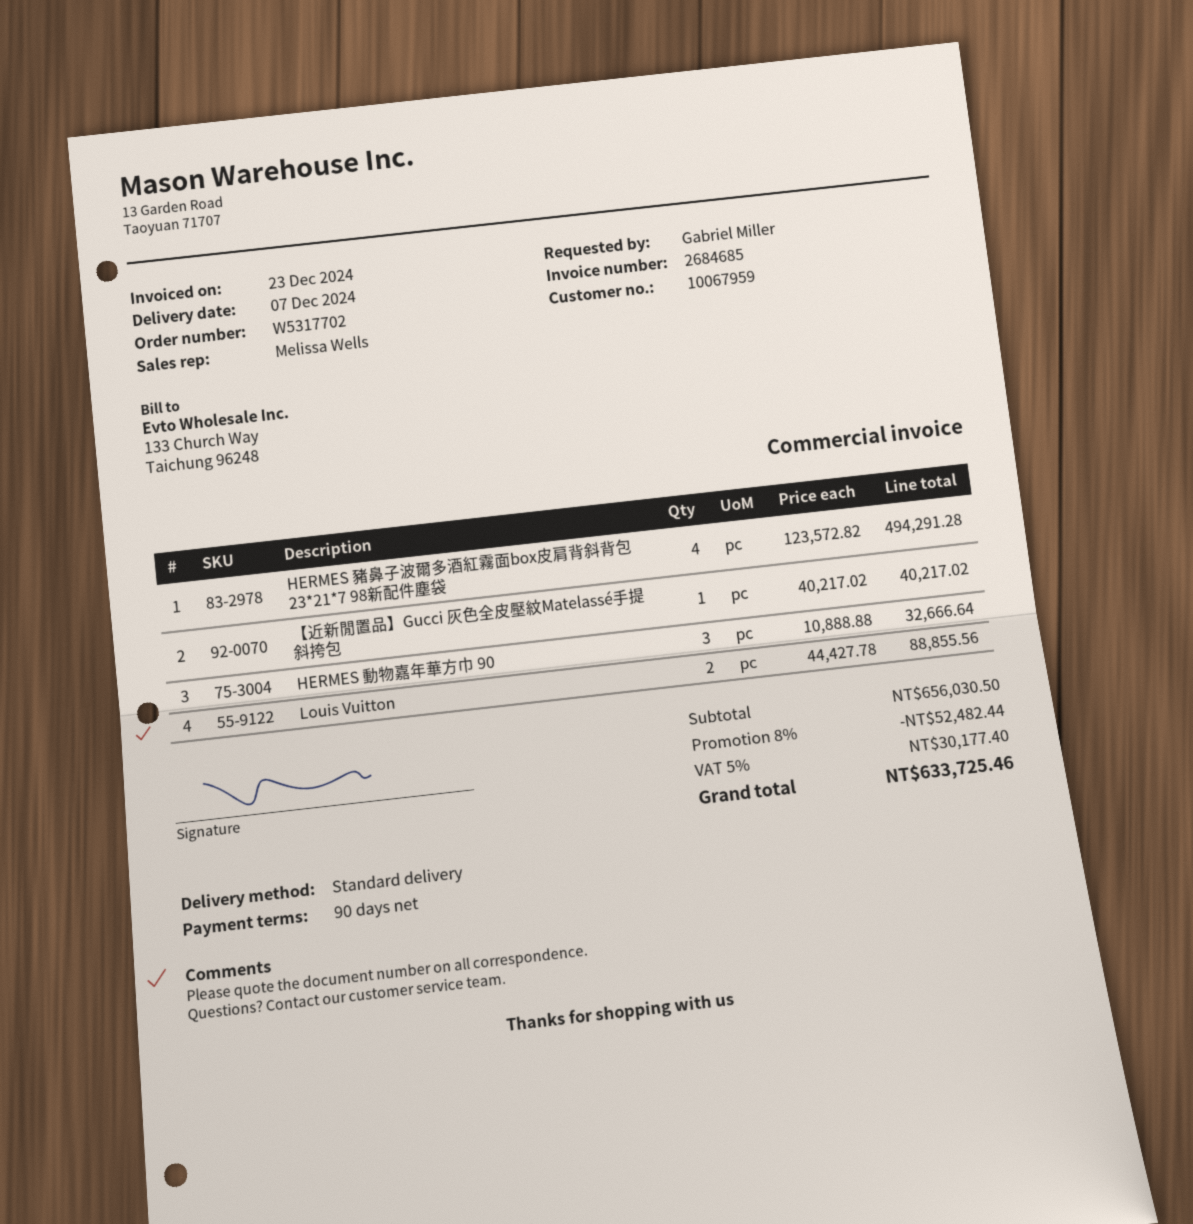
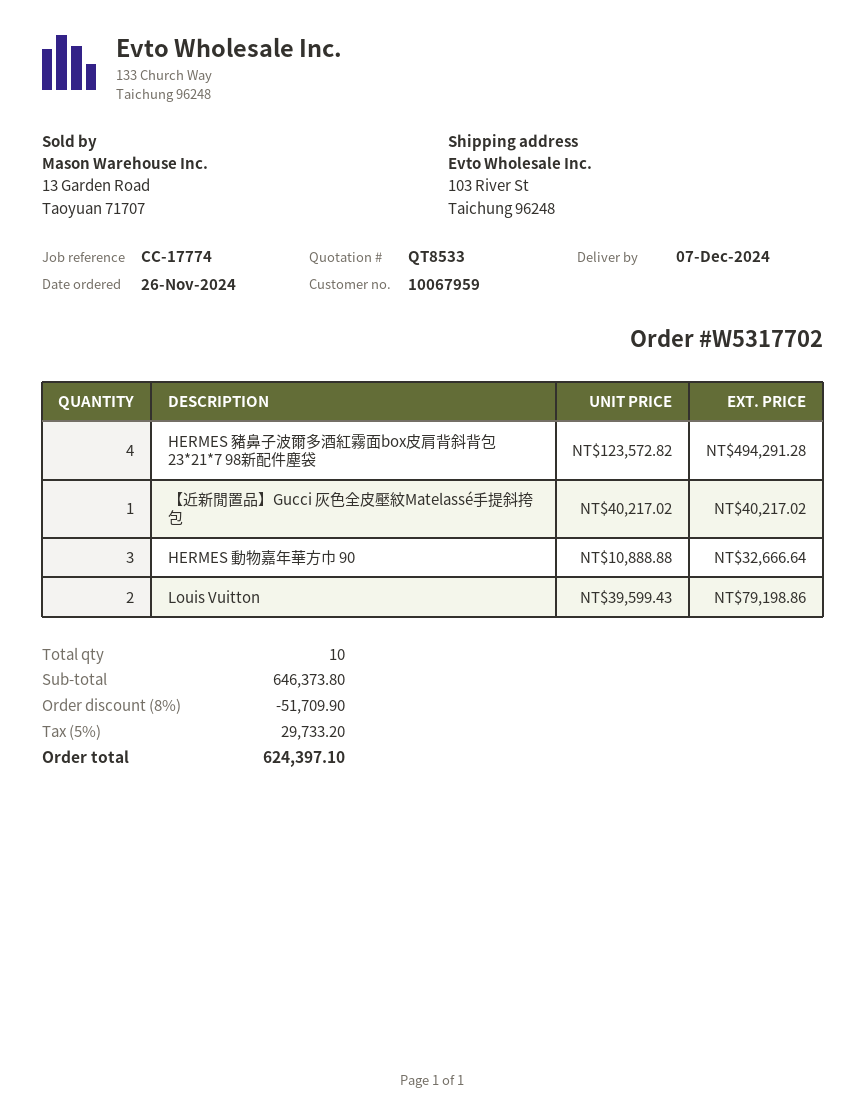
Louis Vuitton: 2 x 44427.78 = 88855.56 -> 2 x 39599.43 = 79198.86
subtotal: 656030.50 -> 646373.80
discount: 8% = 52482.44 -> 8% = 51709.90
tax: 5% = 30177.40 -> 5% = 29733.20
total: 633725.46 -> 624397.10

